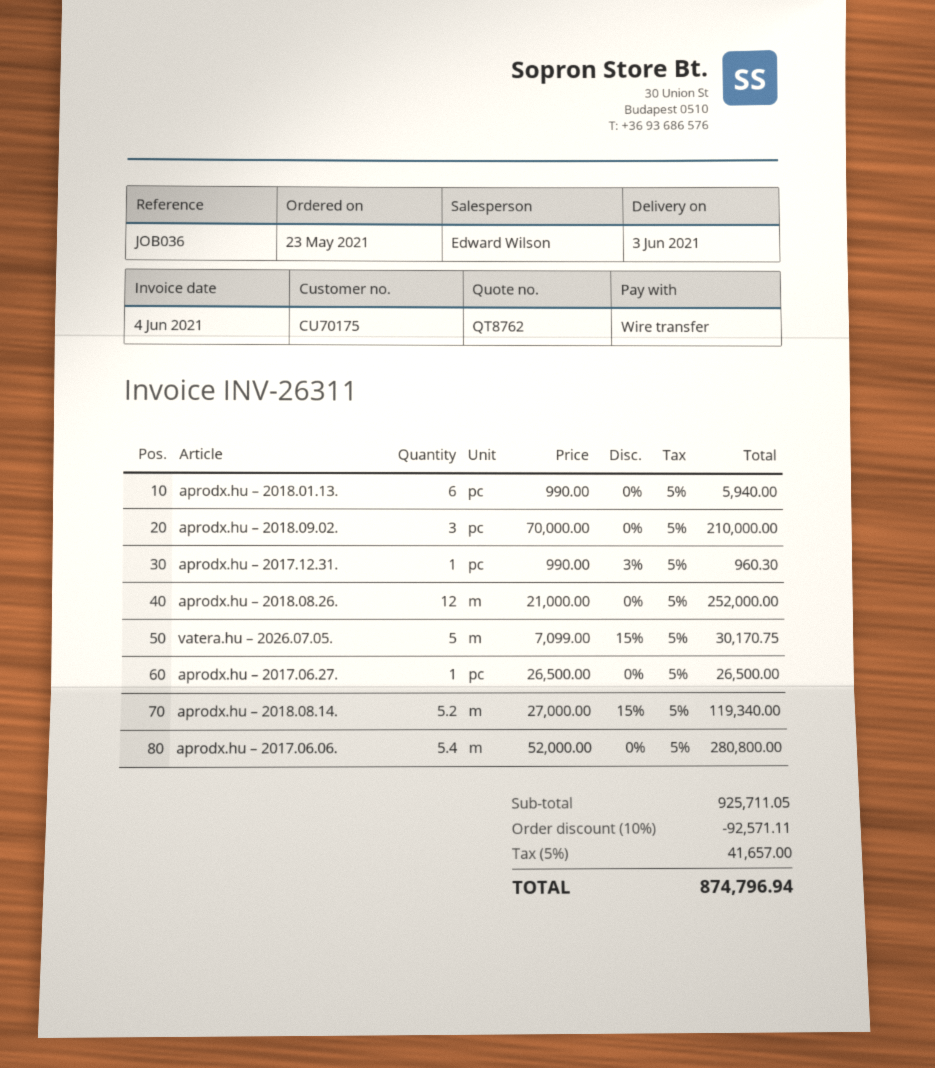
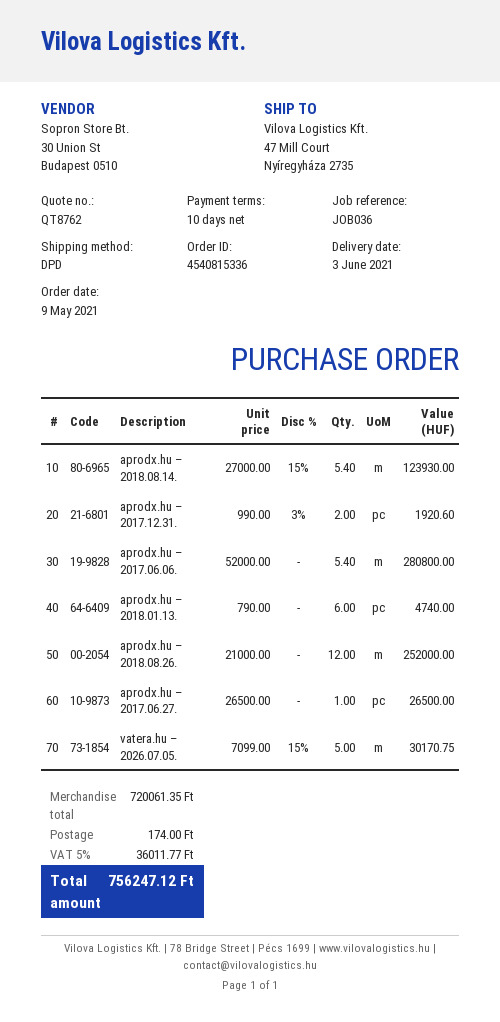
order date: 2021-05-23 -> 2021-05-09
aprodx.hu – 2018.01.13.: 6 x 990.00 = 5940.00 -> 6 x 790.00 = 4740.00
aprodx.hu – 2018.09.02.: 3 x 70000.00 = 210000.00 -> none
aprodx.hu – 2017.12.31.: 1 x 990.00 - 3% = 960.30 -> 2 x 990.00 - 3% = 1920.60
aprodx.hu – 2018.08.14.: 5.2 x 27000.00 - 15% = 119340.00 -> 5.4 x 27000.00 - 15% = 123930.00
subtotal: 925711.05 -> 720061.35
discount: 10% = 92571.11 -> none
shipping: none -> 174.00
tax: 5% = 41657.00 -> 5% = 36011.77
total: 874796.94 -> 756247.12

